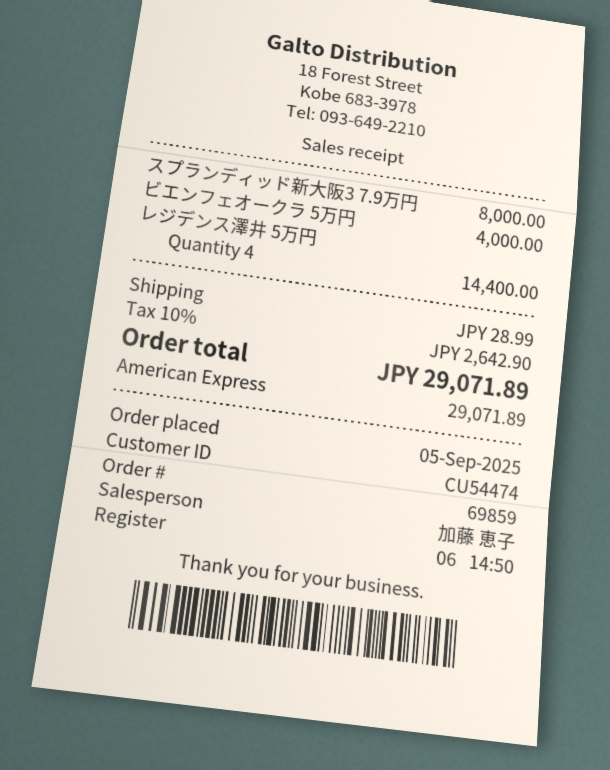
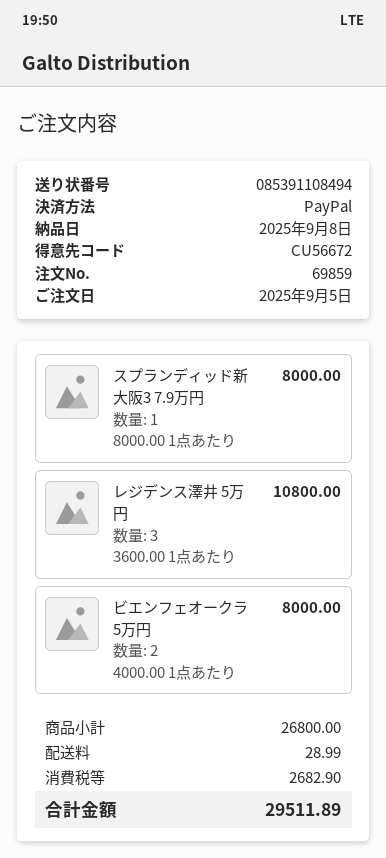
customer number: CU54474 -> CU56672
payment method: American Express -> PayPal
ビエンフェオークラ 5万円: 1 for 4000.00 -> 2 for 8000.00
レジデンス澤井 5万円: 4 for 14400.00 -> 3 for 10800.00
tax: 2642.90 -> 2682.90
total: 29071.89 -> 29511.89

